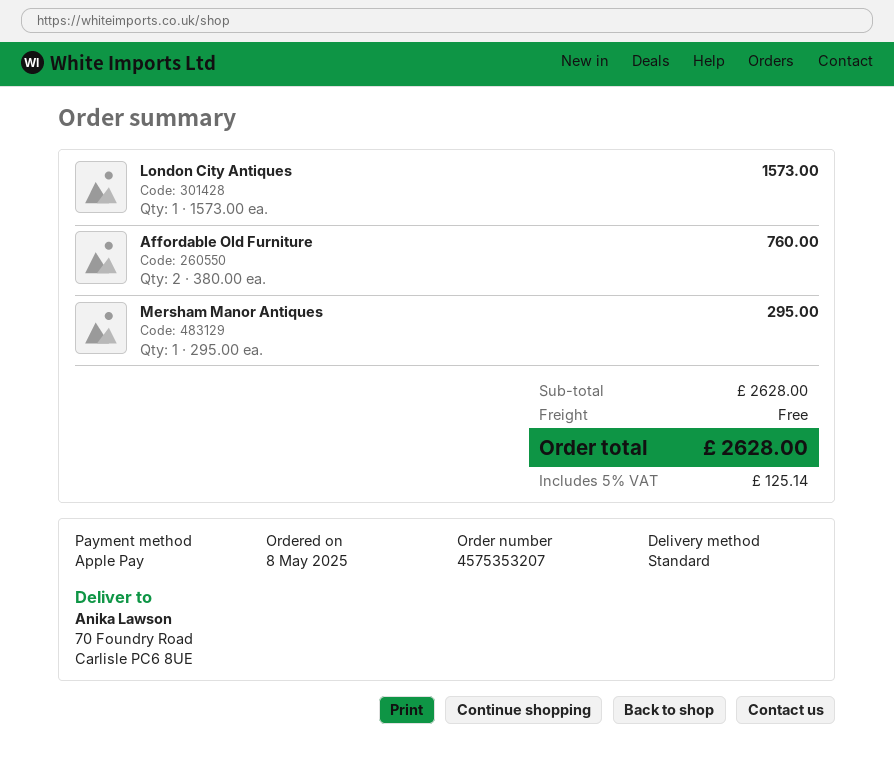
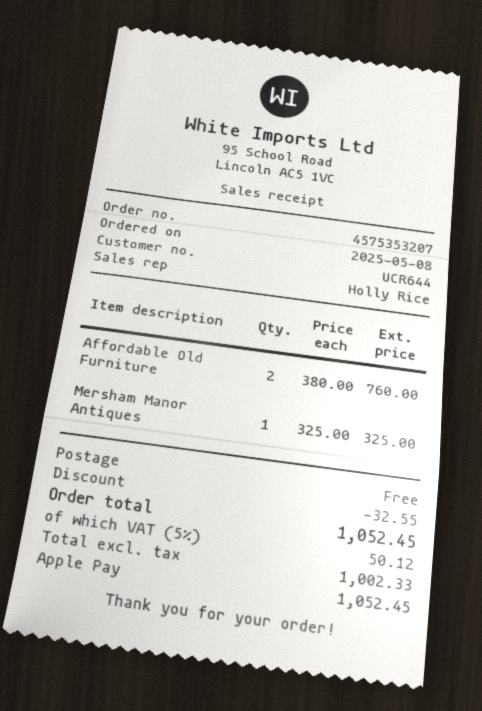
London City Antiques: 1 x 1573.00 = 1573.00 -> none
Mersham Manor Antiques: 1 x 295.00 = 295.00 -> 1 x 325.00 = 325.00
discount: none -> 32.55
tax: 5% = 125.14 -> 5% = 50.12
total: 2628.00 -> 1052.45

